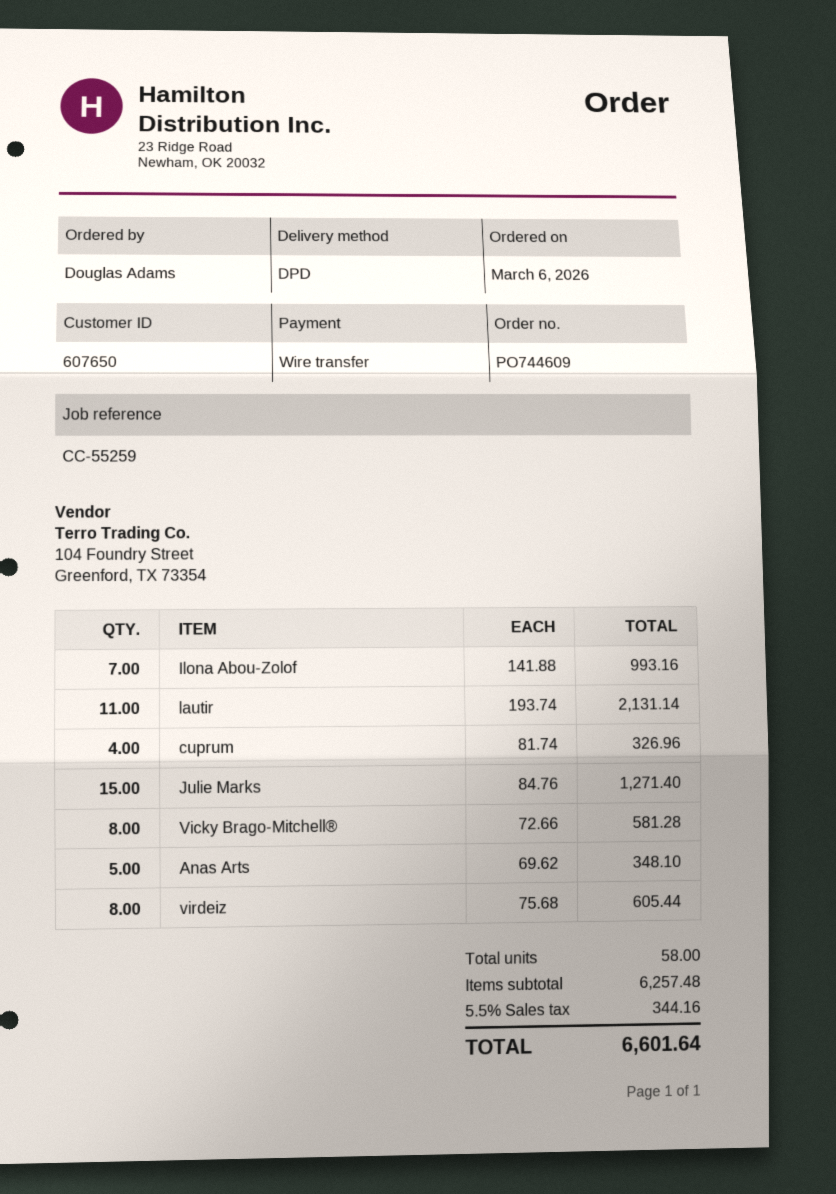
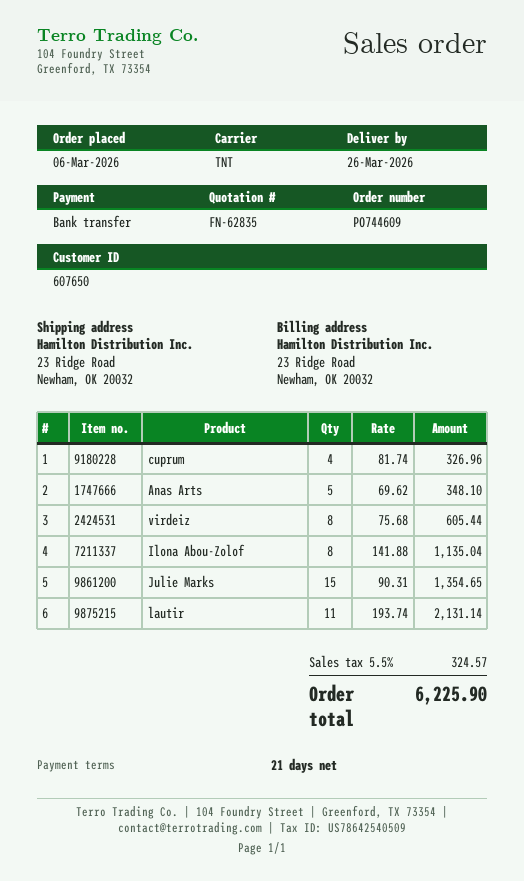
shipping method: DPD -> TNT
Ilona Abou-Zolof: 7 x 141.88 = 993.16 -> 8 x 141.88 = 1135.04
Julie Marks: 15 x 84.76 = 1271.40 -> 15 x 90.31 = 1354.65
Vicky Brago-Mitchell®: 8 x 72.66 = 581.28 -> none
tax: 5.5% = 344.16 -> 5.5% = 324.57
total: 6601.64 -> 6225.90

